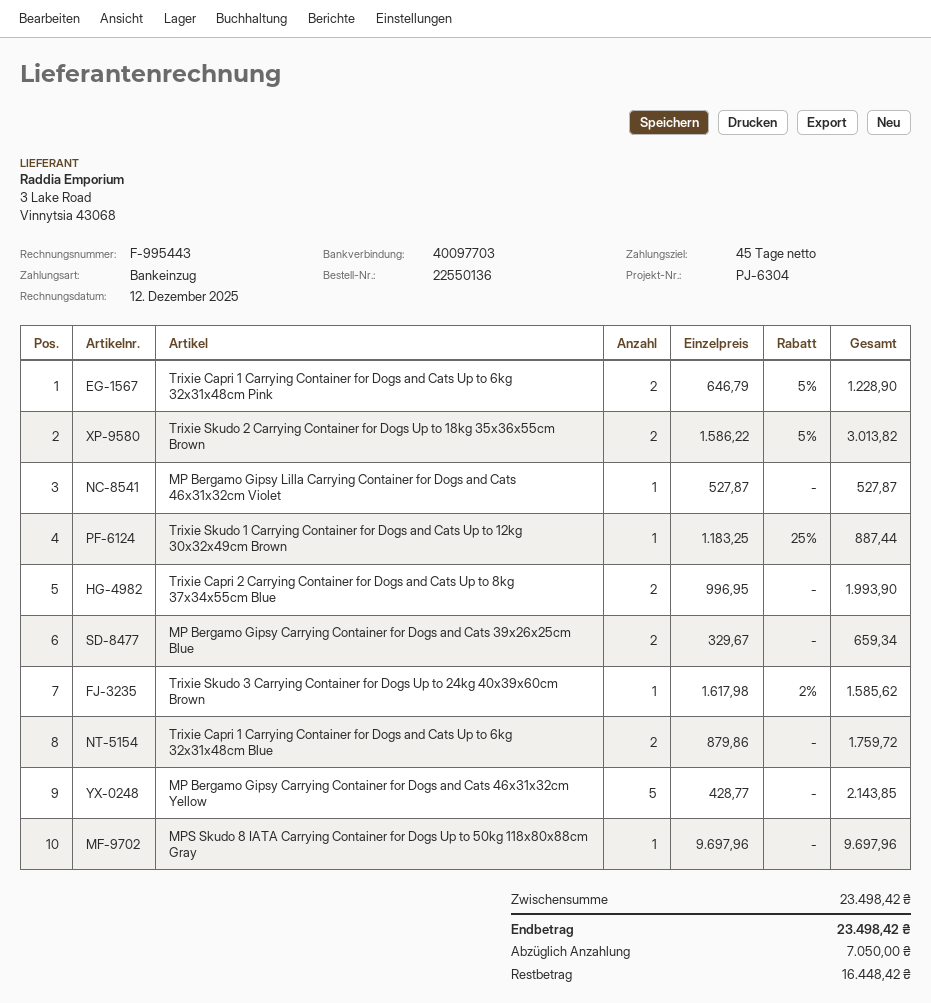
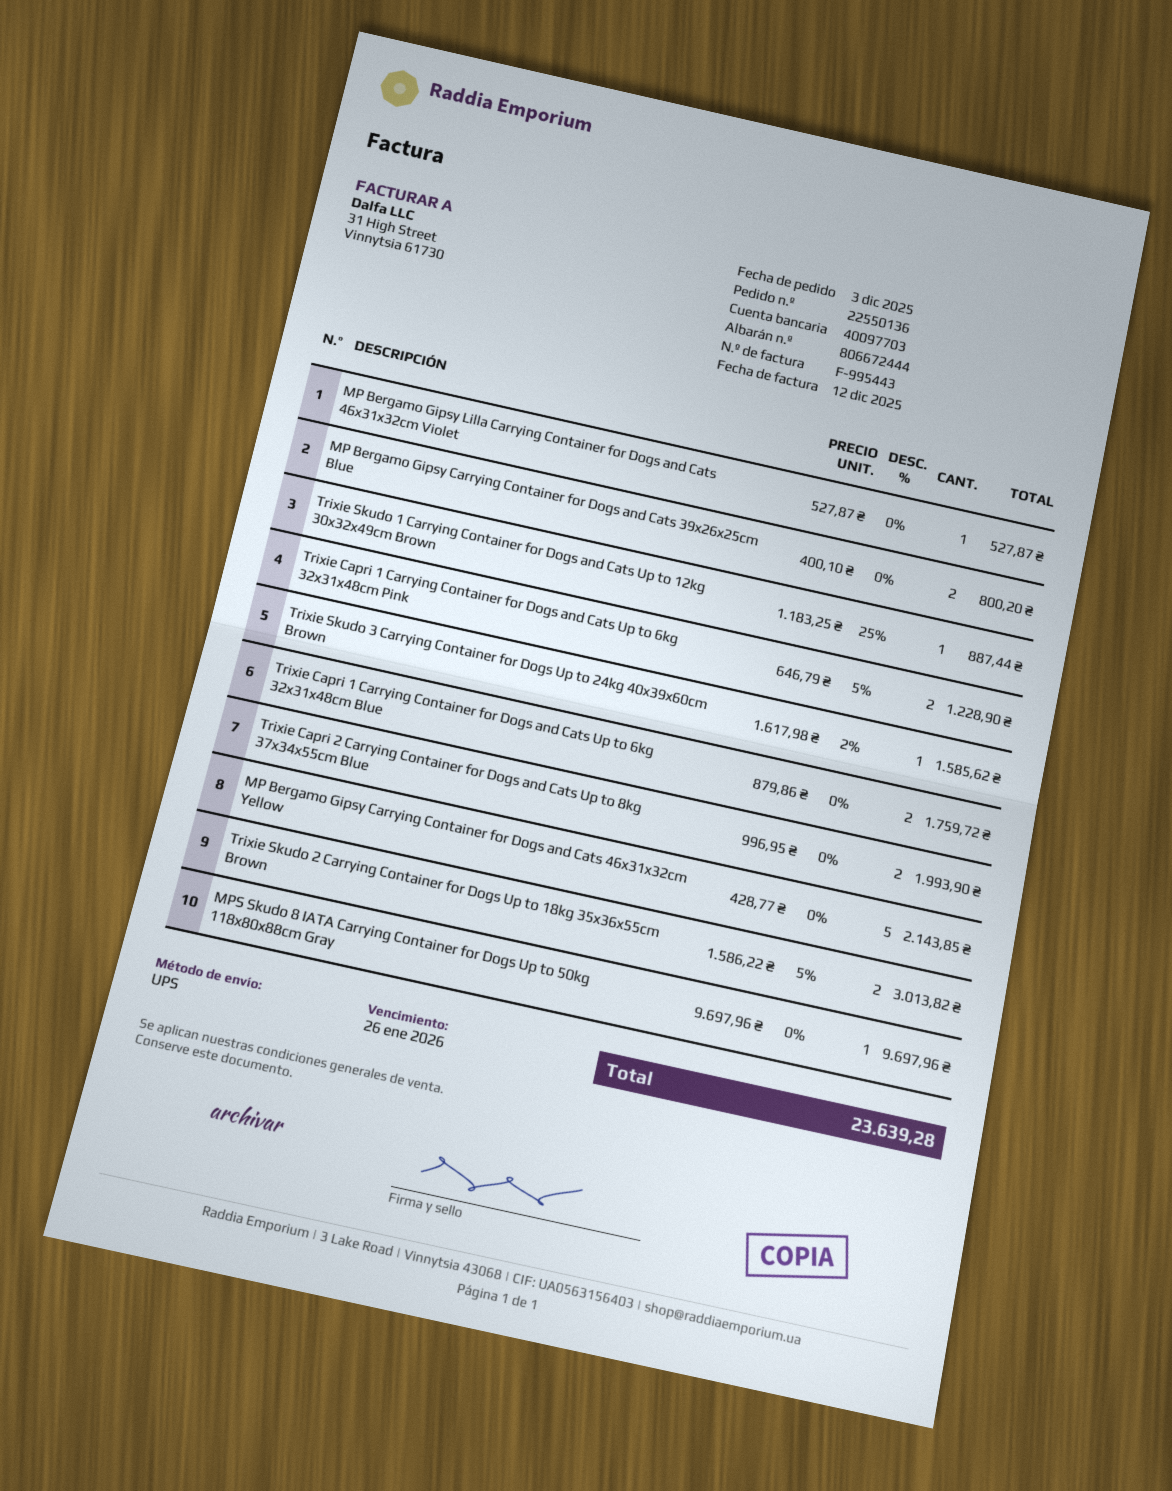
MP Bergamo Gipsy Carrying Container for Dogs and Cats 39x26x25cm Blue: 2 x 329.67 = 659.34 -> 2 x 400.10 = 800.20
total: 23498.42 -> 23639.28

